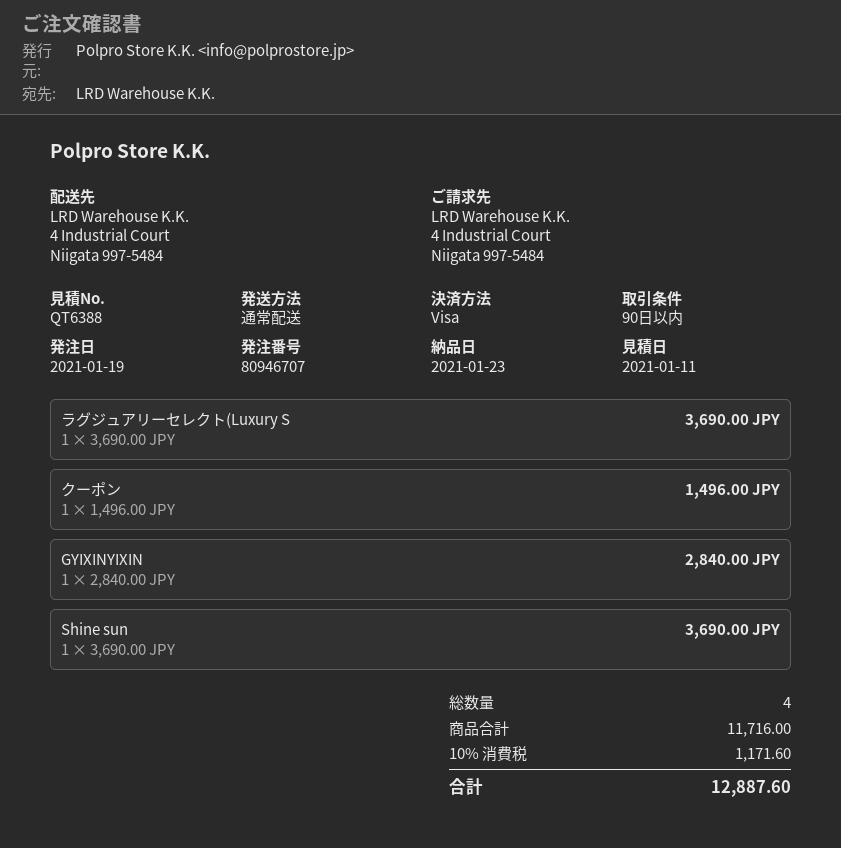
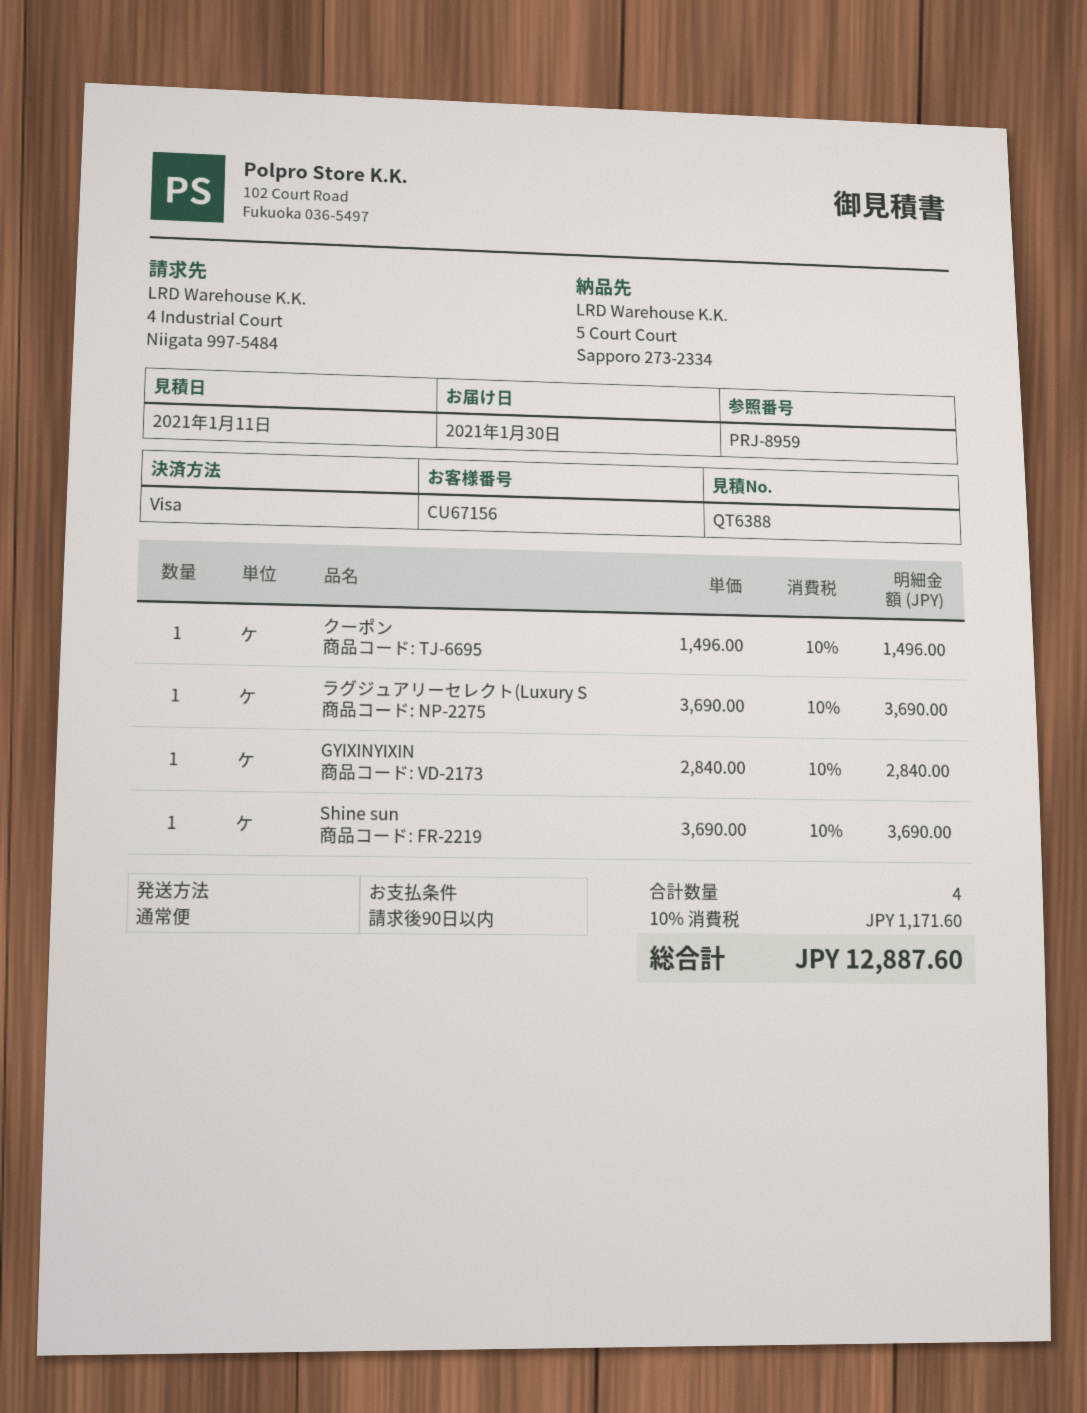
delivery date: 2021-01-23 -> 2021-01-30
ship to: 4 Industrial Court, Niigata 997-5484 -> 5 Court Court, Sapporo 273-2334

